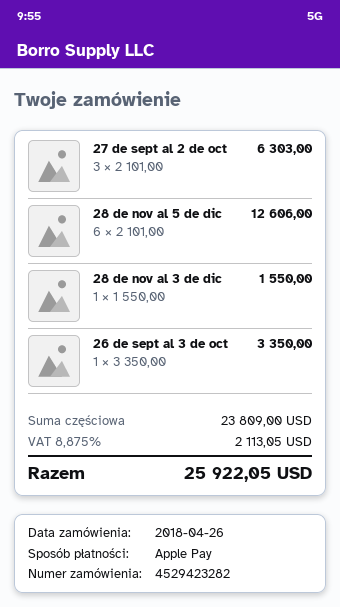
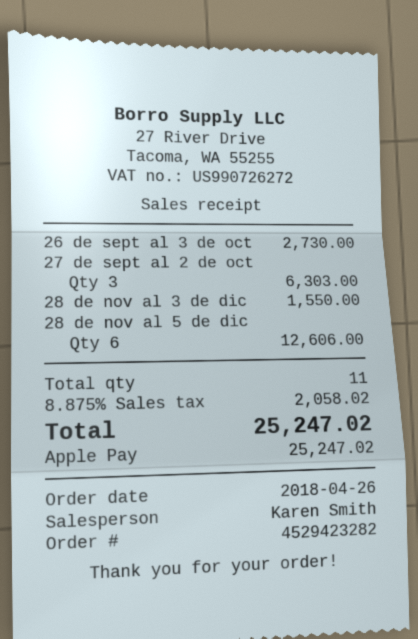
26 de sept al 3 de oct: 1 for 3350.00 -> 1 for 2730.00
tax: 8.875% = 2113.05 -> 8.875% = 2058.02
total: 25922.05 -> 25247.02

